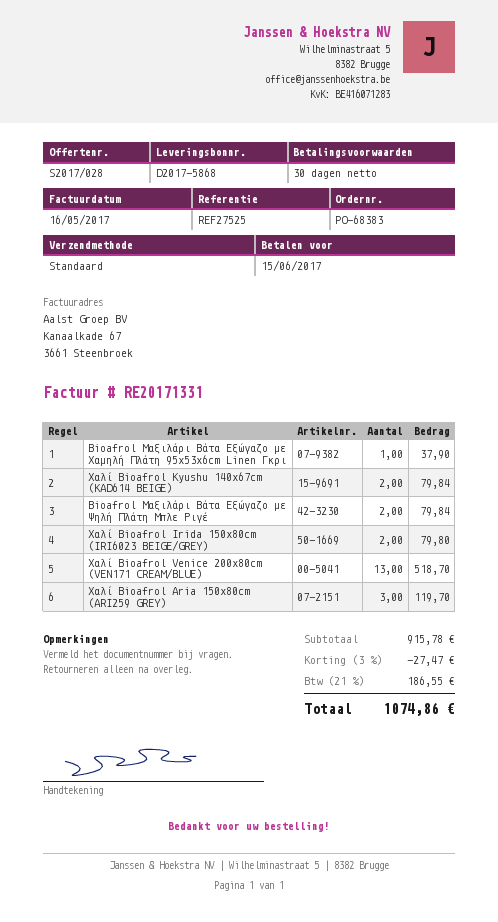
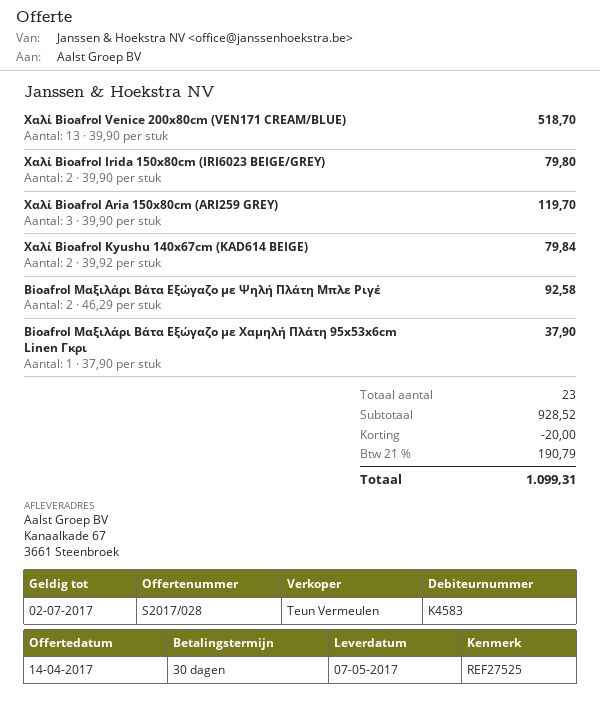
Bioafrol Μαξιλάρι Βάτα Εξώγαζο με Ψηλή Πλάτη Μπλε Ριγέ: 2 for 79.84 -> 2 for 92.58
subtotal: 915.78 -> 928.52
discount: 27.47 -> 20.00
tax: 21% = 186.55 -> 21% = 190.79
total: 1074.86 -> 1099.31

